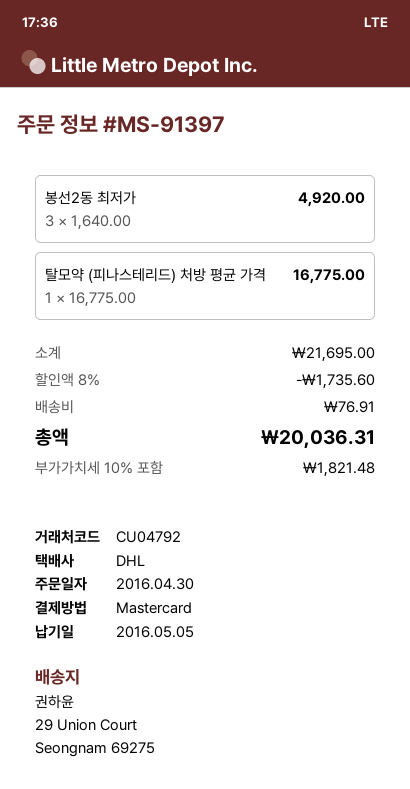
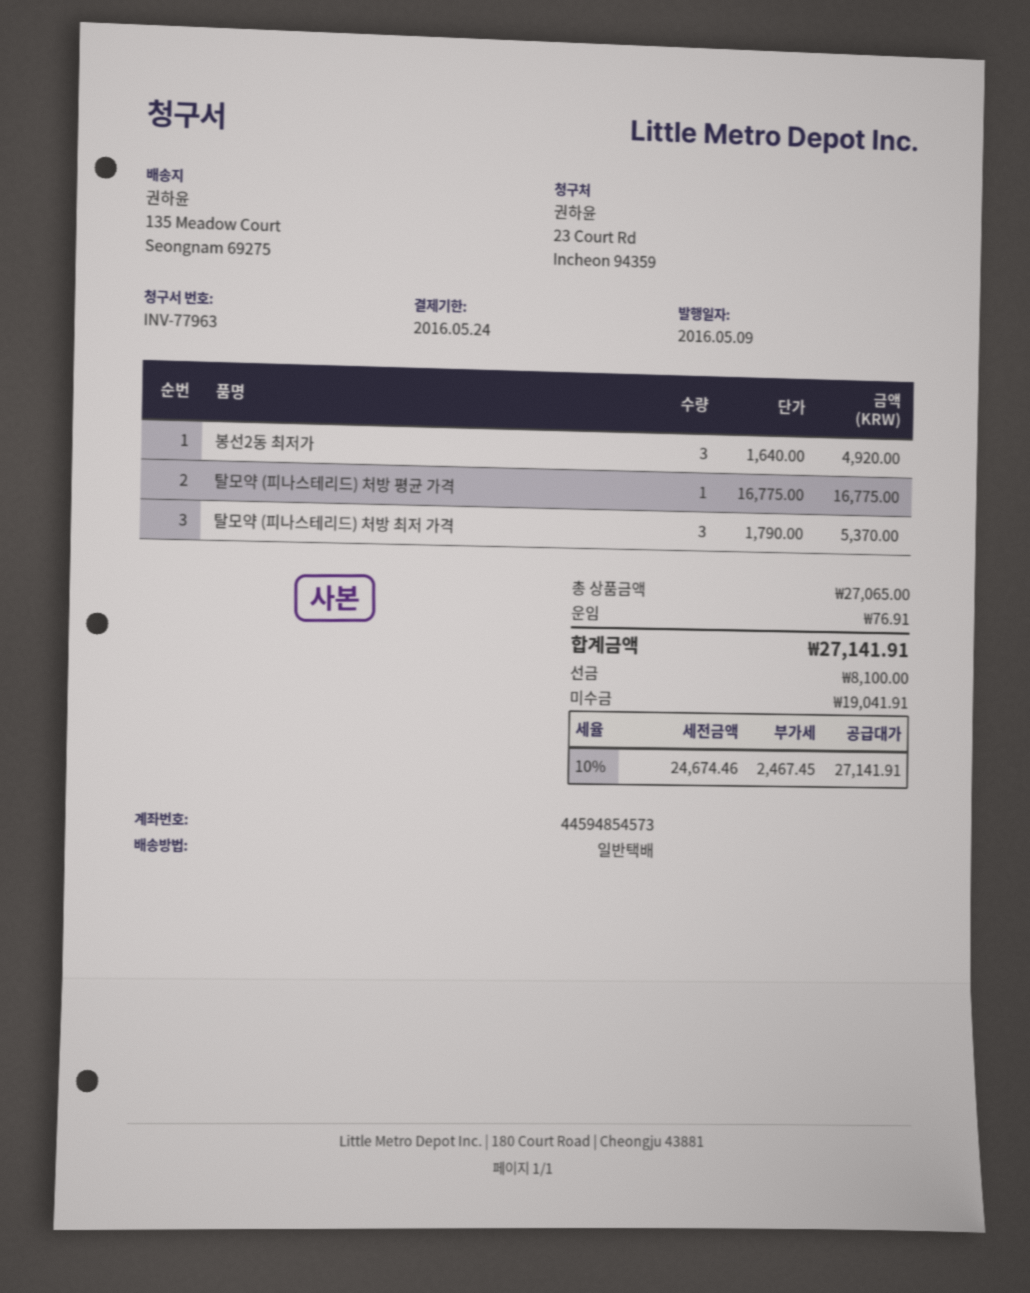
shipping method: DHL -> standard
ship to: 29 Union Court, Seongnam 69275 -> 135 Meadow Court, Seongnam 69275
탈모약 (피나스테리드) 처방 최저 가격: none -> 3 x 1790.00 = 5370.00
subtotal: 21695.00 -> 27065.00
discount: 8% = 1735.60 -> none
tax: 10% = 1821.48 -> 10% = 2467.45
total: 20036.31 -> 27141.91

